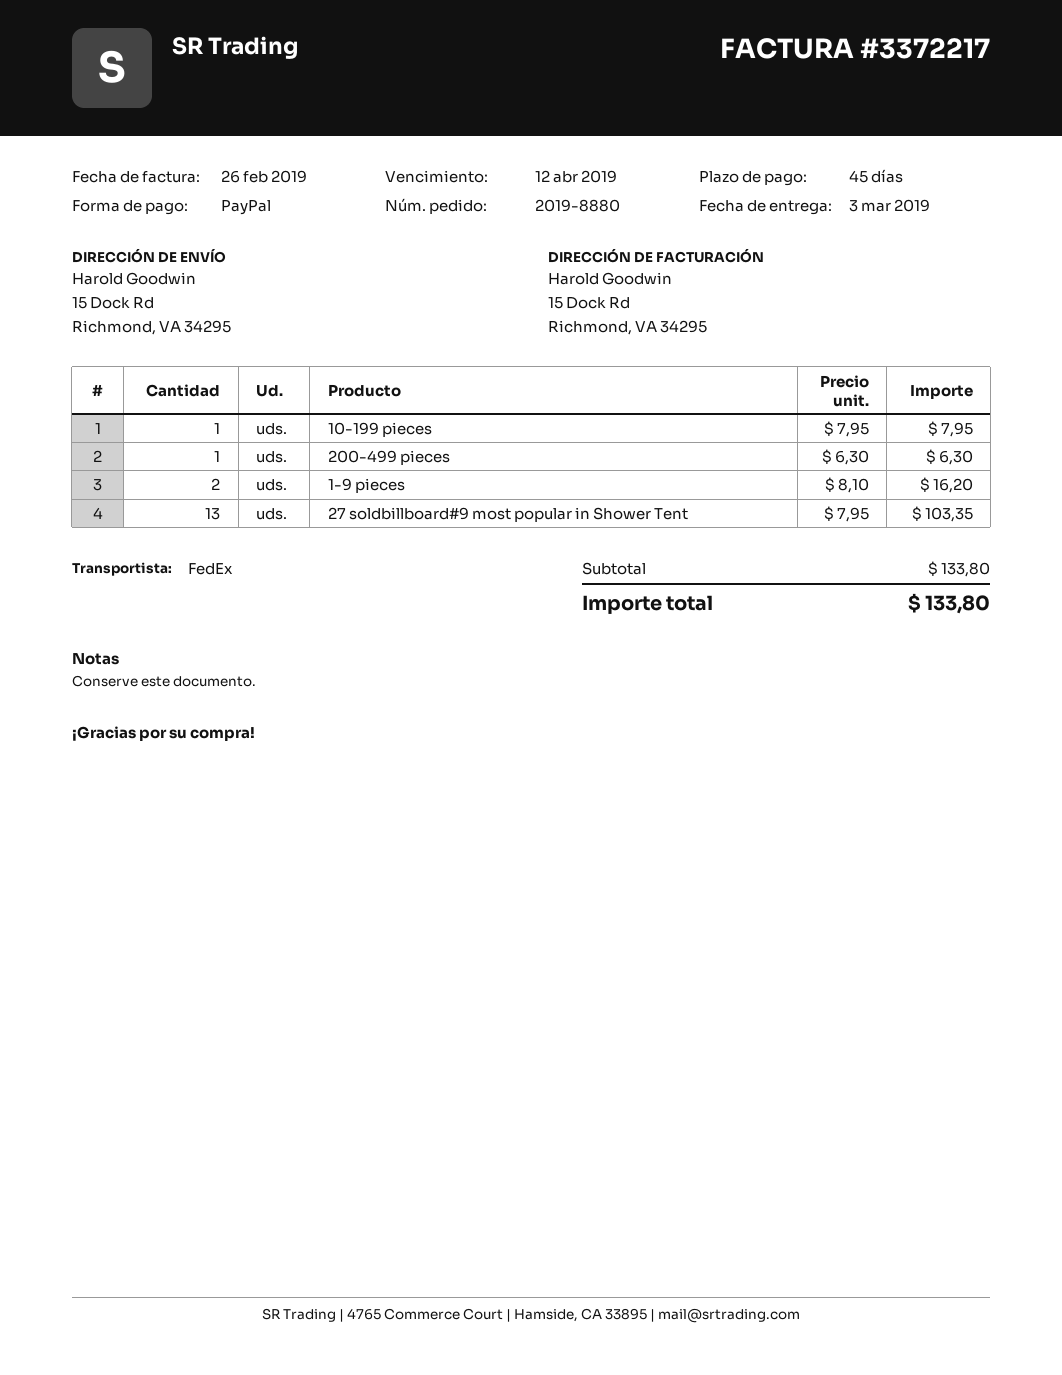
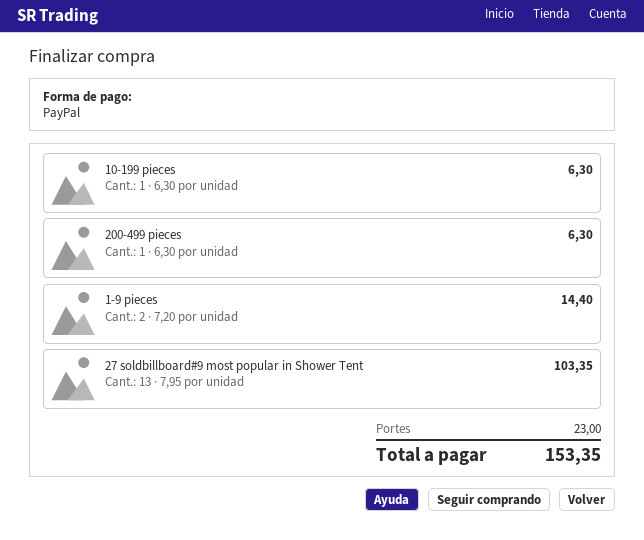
10-199 pieces: 1 x 7.95 = 7.95 -> 1 x 6.30 = 6.30
1-9 pieces: 2 x 8.10 = 16.20 -> 2 x 7.20 = 14.40
shipping: none -> 23.00
total: 133.80 -> 153.35

